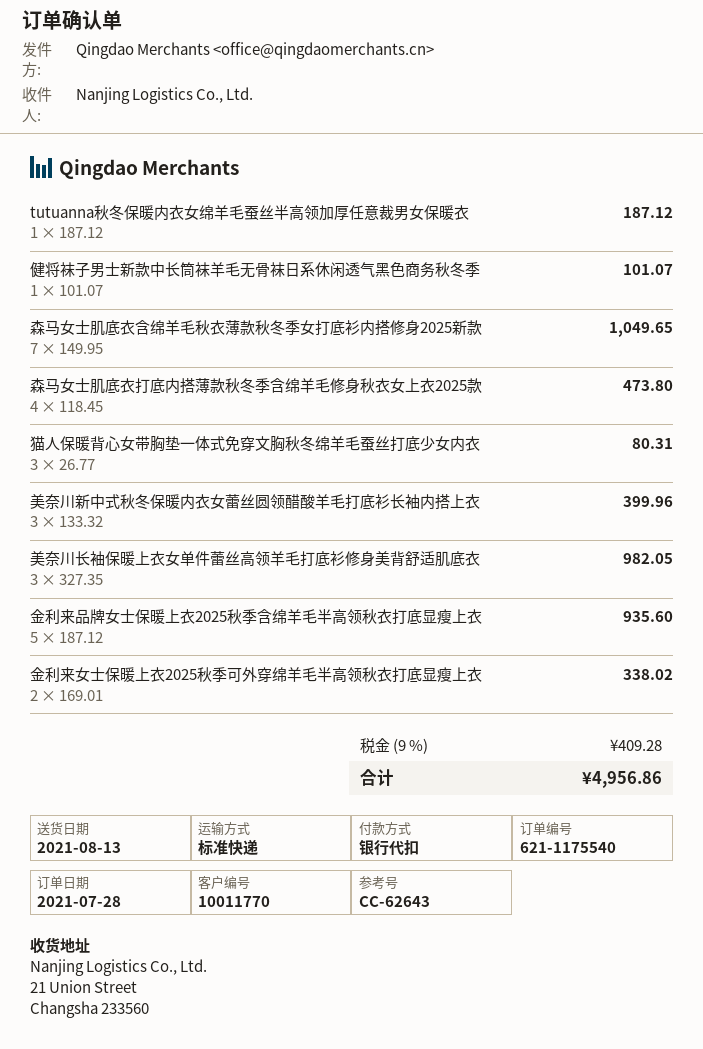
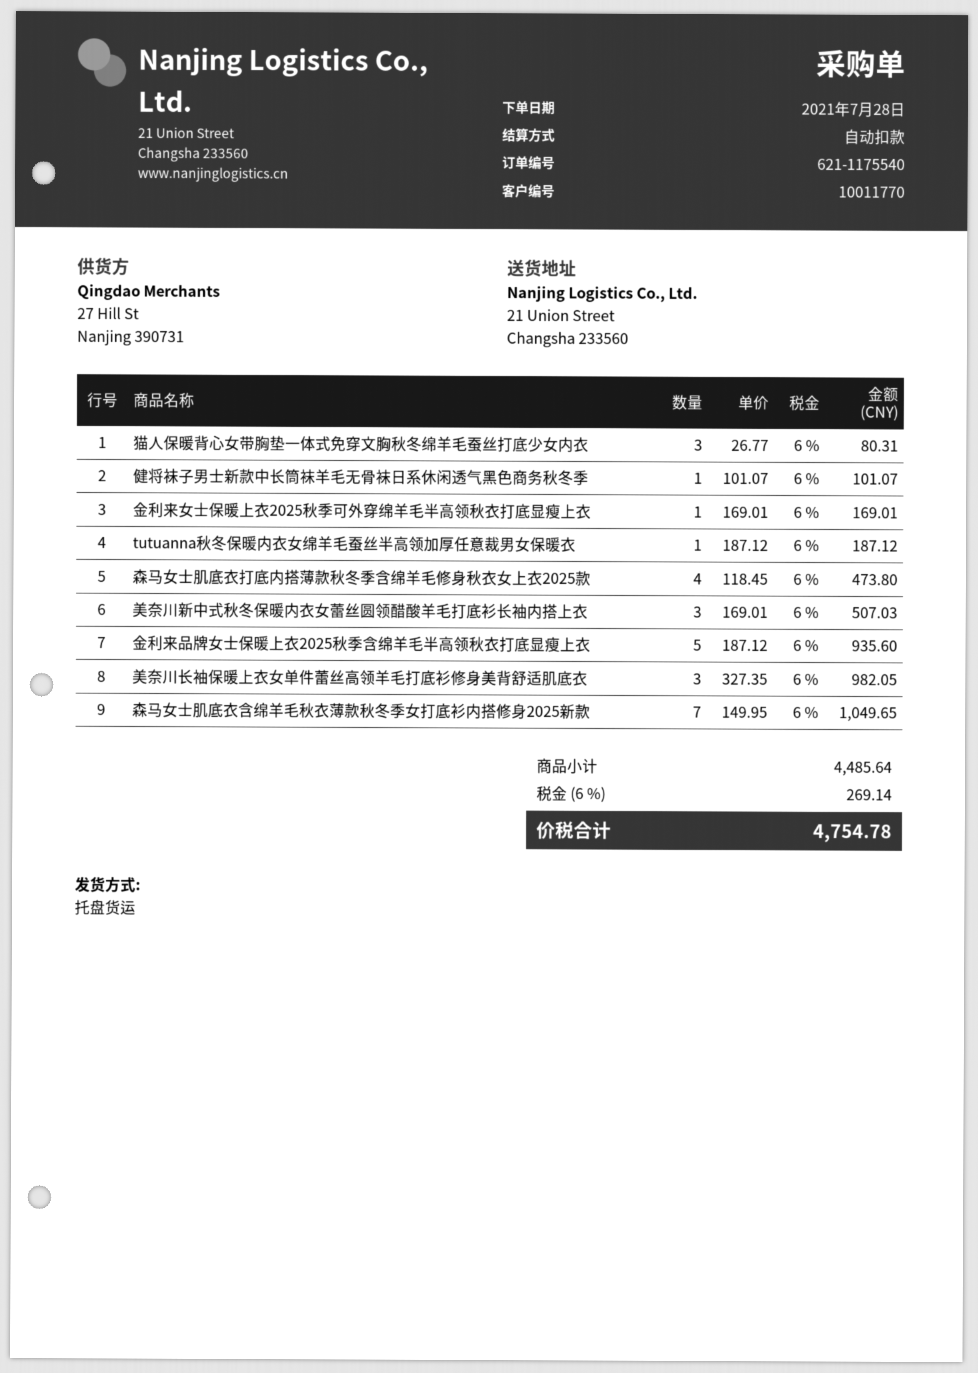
shipping method: standard -> pallet freight
美奈川新中式秋冬保暖内衣女蕾丝圆领醋酸羊毛打底衫长袖内搭上衣: 3 x 133.32 = 399.96 -> 3 x 169.01 = 507.03
金利来女士保暖上衣2025秋季可外穿绵羊毛半高领秋衣打底显瘦上衣: 2 x 169.01 = 338.02 -> 1 x 169.01 = 169.01
tax: 9% = 409.28 -> 6% = 269.14
total: 4956.86 -> 4754.78

